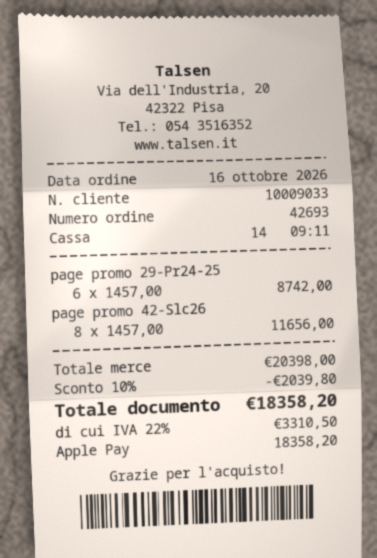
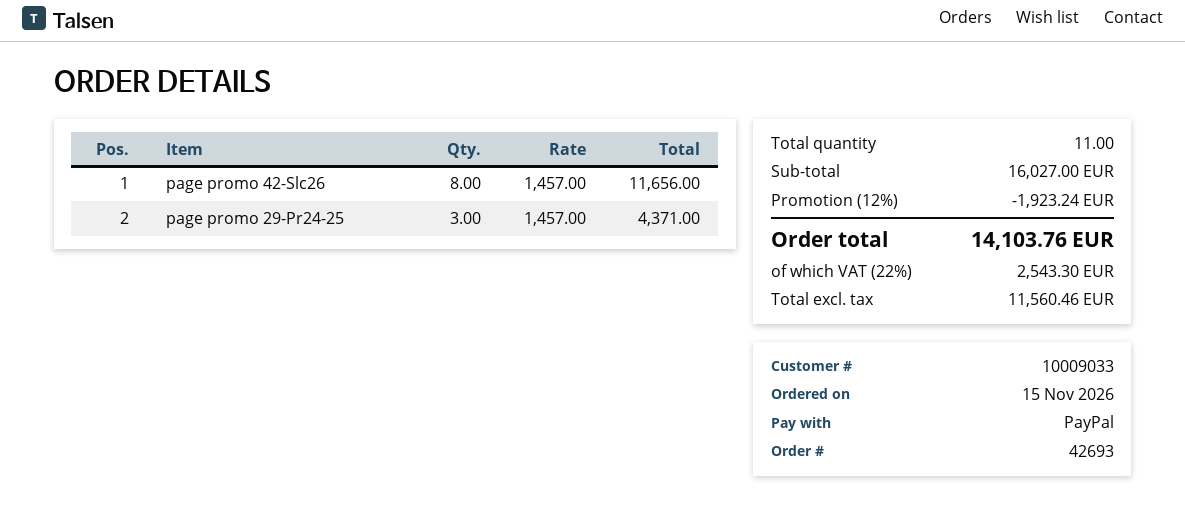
order date: 2026-10-16 -> 2026-11-15
payment method: Apple Pay -> PayPal
page promo 29-Pr24-25: 6 x 1457.00 = 8742.00 -> 3 x 1457.00 = 4371.00
subtotal: 20398.00 -> 16027.00
discount: 10% = 2039.80 -> 12% = 1923.24
tax: 22% = 3310.50 -> 22% = 2543.30
total: 18358.20 -> 14103.76

